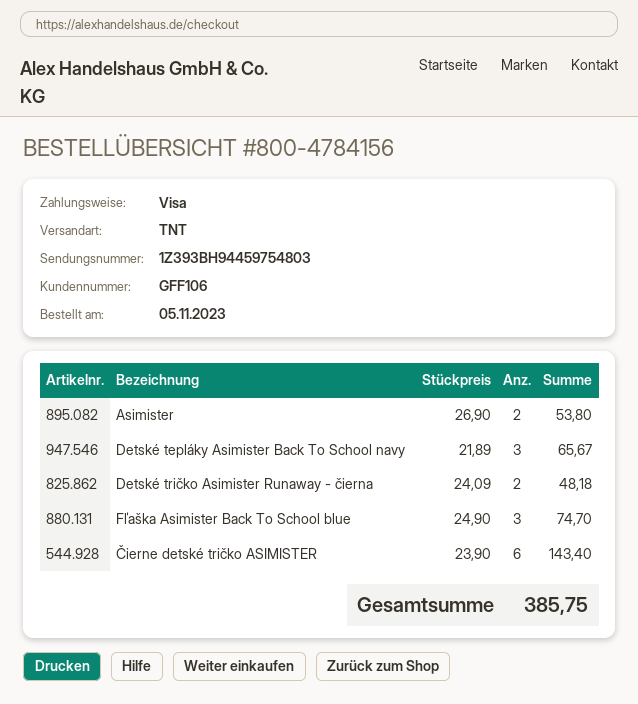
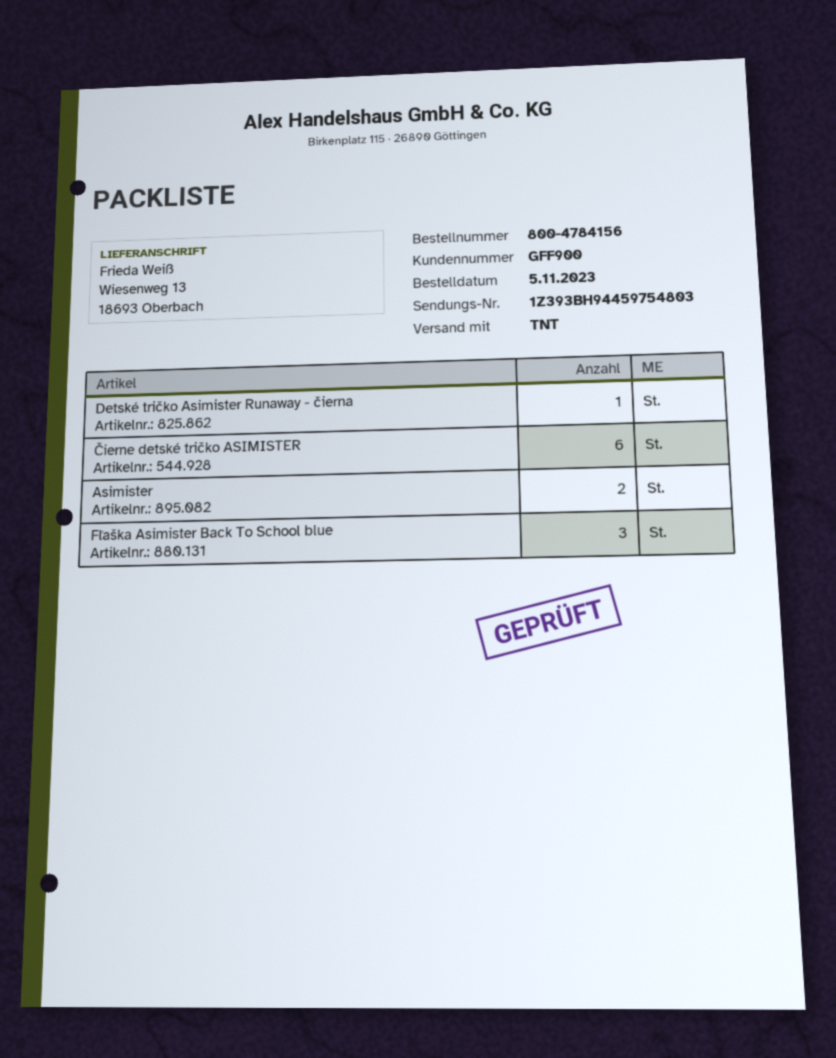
customer number: GFF106 -> GFF900
Detské tepláky Asimister Back To School navy: 3 -> none
Detské tričko Asimister Runaway - čierna: 2 -> 1

